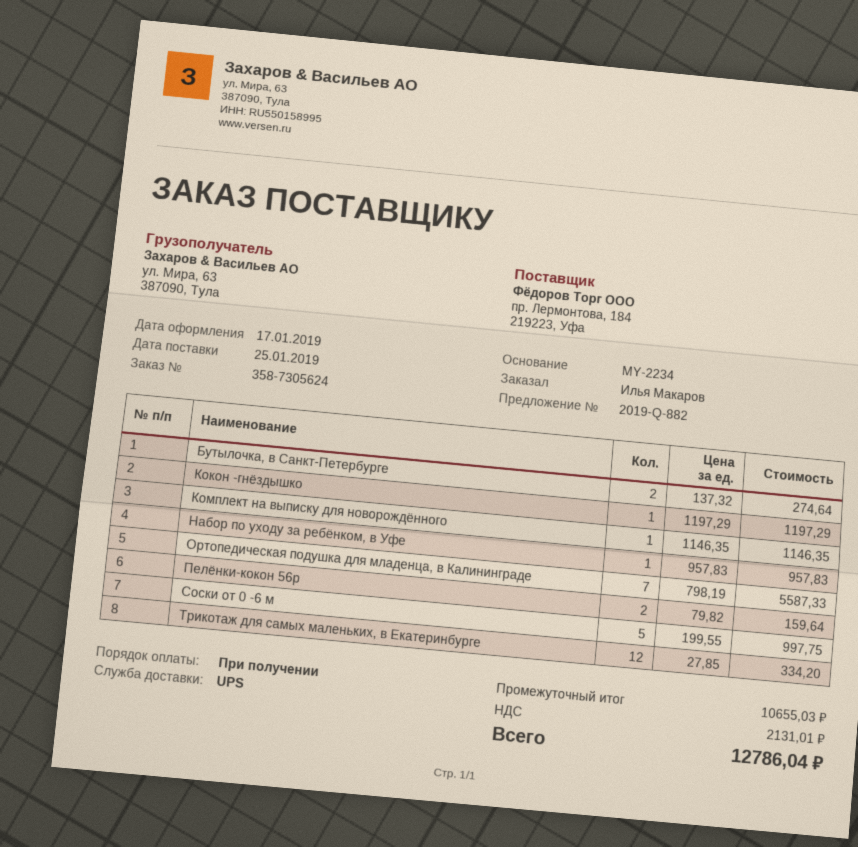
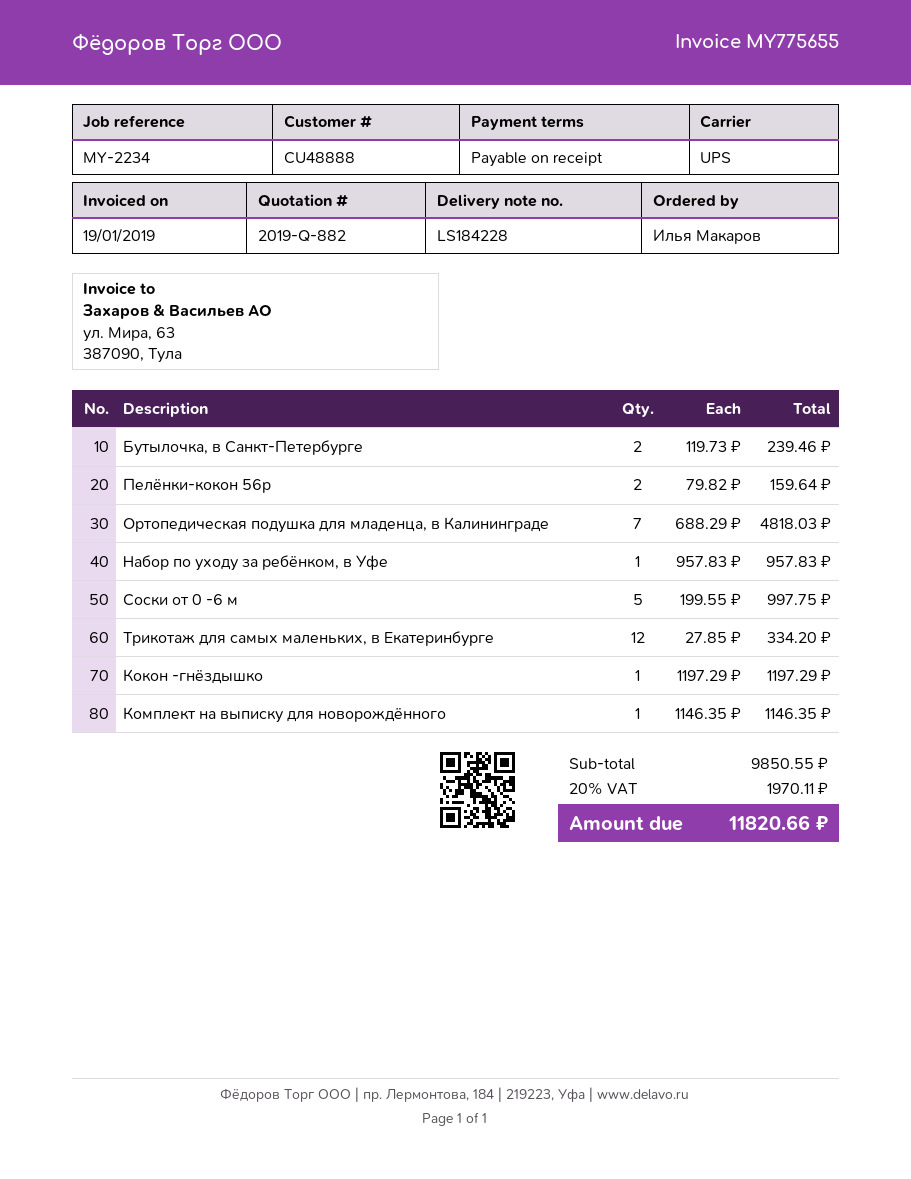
Бутылочка, в Санкт-Петербурге: 2 x 137.32 = 274.64 -> 2 x 119.73 = 239.46
Ортопедическая подушка для младенца, в Калининграде: 7 x 798.19 = 5587.33 -> 7 x 688.29 = 4818.03
subtotal: 10655.03 -> 9850.55
tax: 2131.01 -> 1970.11
total: 12786.04 -> 11820.66

